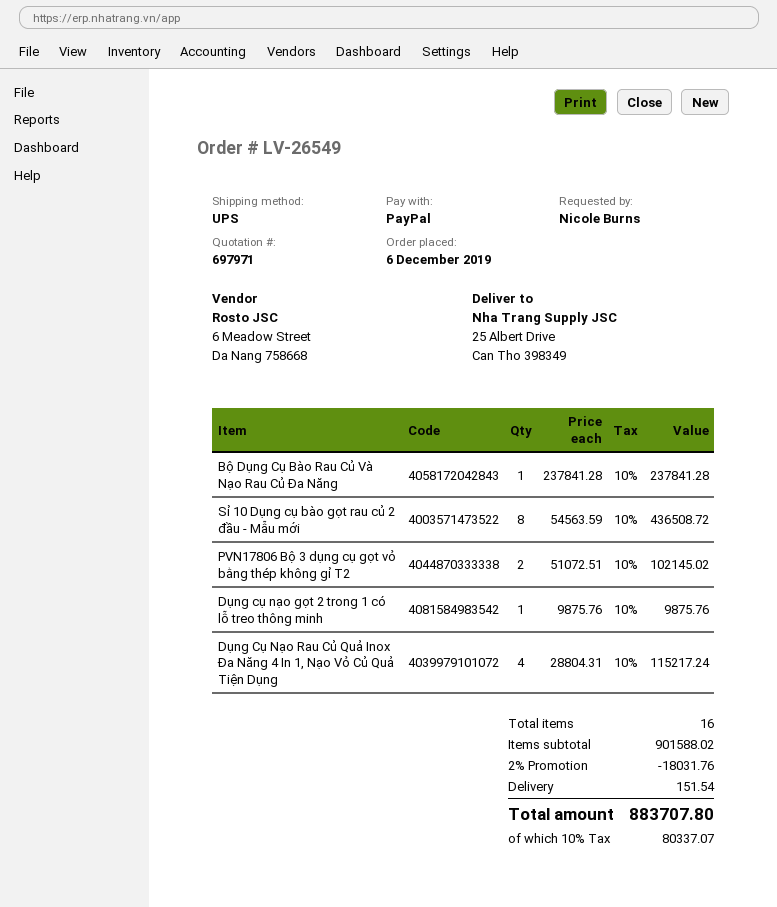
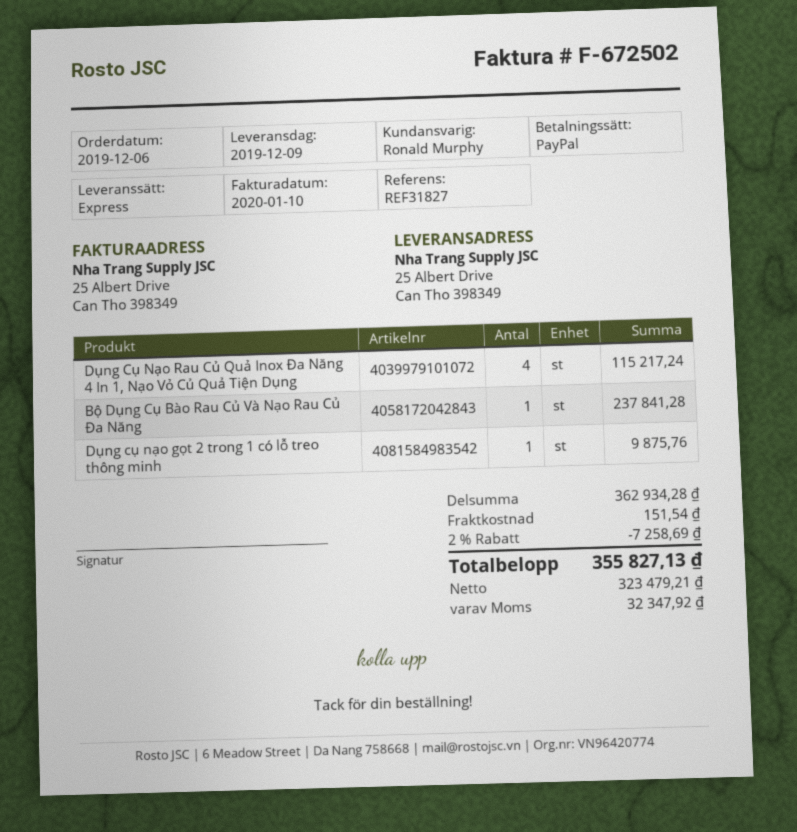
shipping method: UPS -> express
Sỉ 10 Dụng cụ bào gọt rau củ 2 đầu - Mẫu mới: 8 for 436508.72 -> none
PVN17806 Bộ 3 dụng cụ gọt vỏ bằng thép không gỉ T2: 2 for 102145.02 -> none
subtotal: 901588.02 -> 362934.28
discount: 2% = 18031.76 -> 2% = 7258.69
tax: 80337.07 -> 32347.92
total: 883707.80 -> 355827.13

